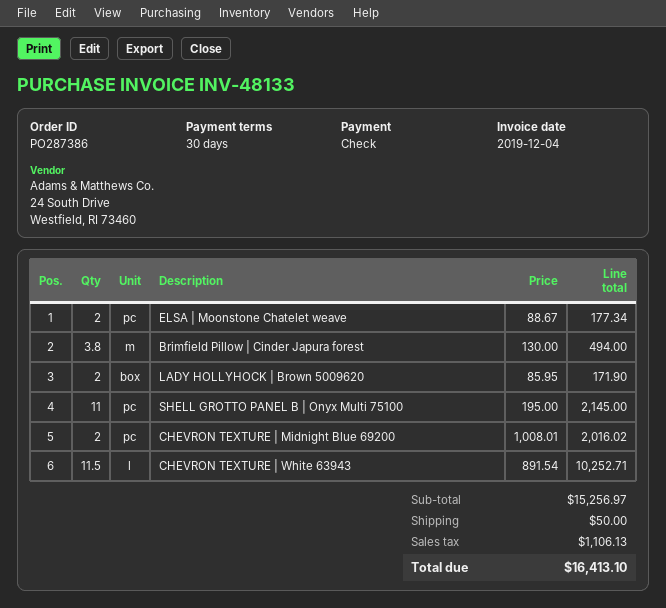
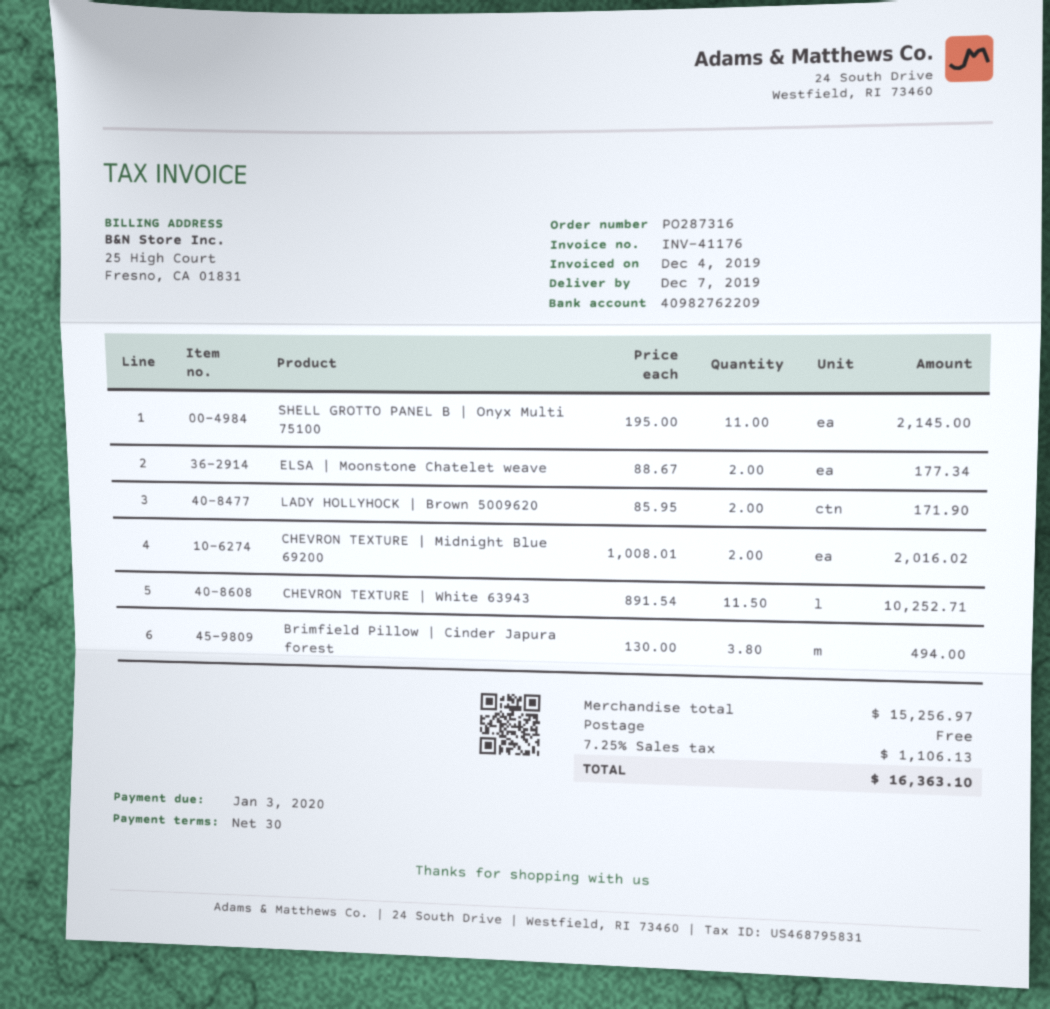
order number: PO287386 -> PO287316
invoice number: INV-48133 -> INV-41176
shipping: 50.00 -> 0.00
total: 16413.10 -> 16363.10

